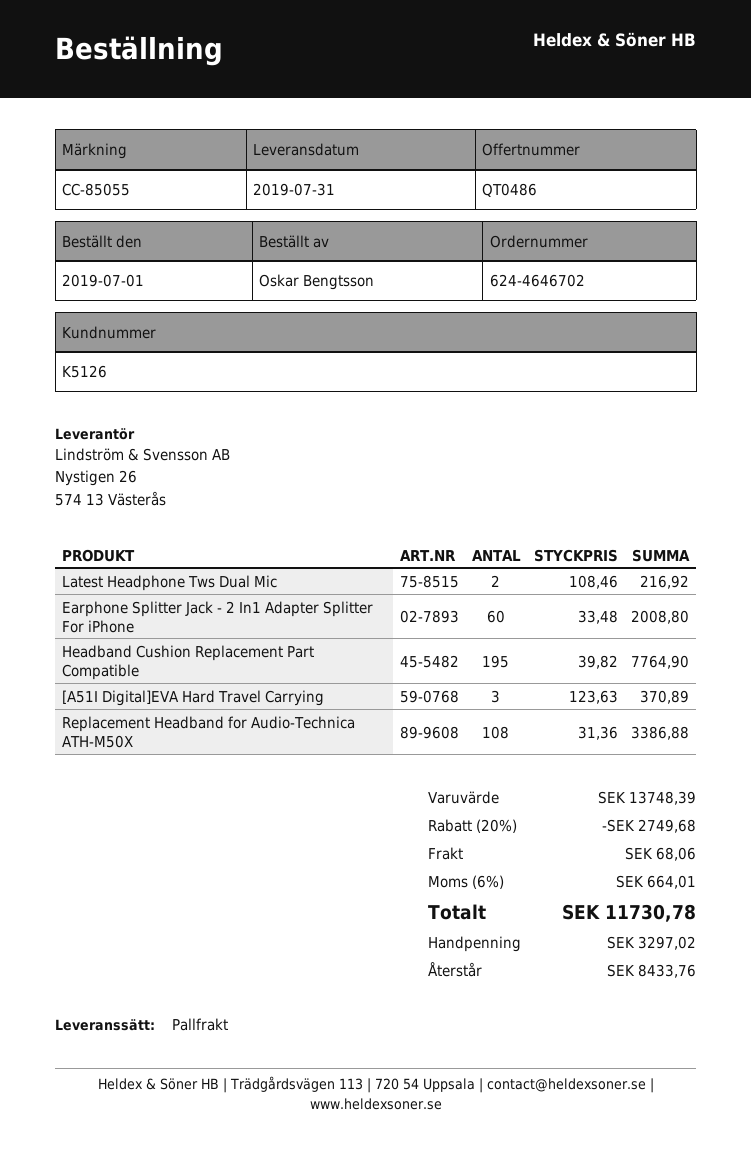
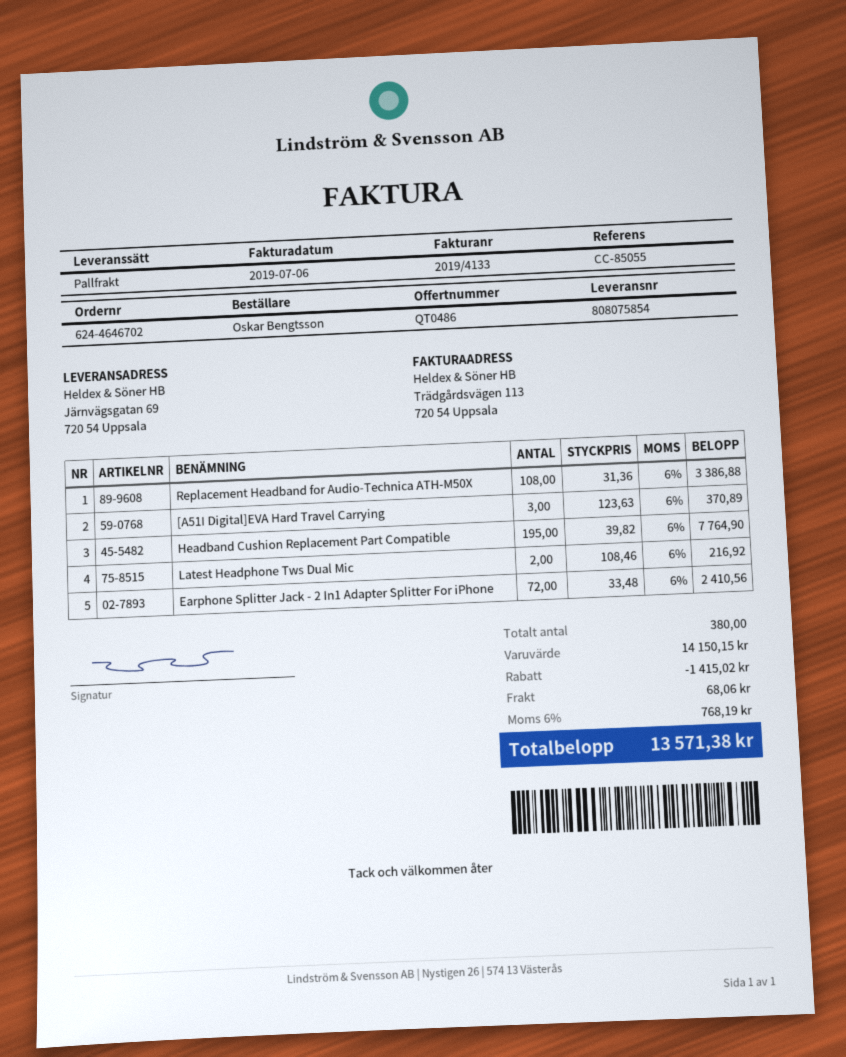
Earphone Splitter Jack - 2 In1 Adapter Splitter For iPhone: 60 x 33.48 = 2008.80 -> 72 x 33.48 = 2410.56
subtotal: 13748.39 -> 14150.15
discount: 2749.68 -> 1415.02
tax: 6% = 664.01 -> 6% = 768.19
total: 11730.78 -> 13571.38

